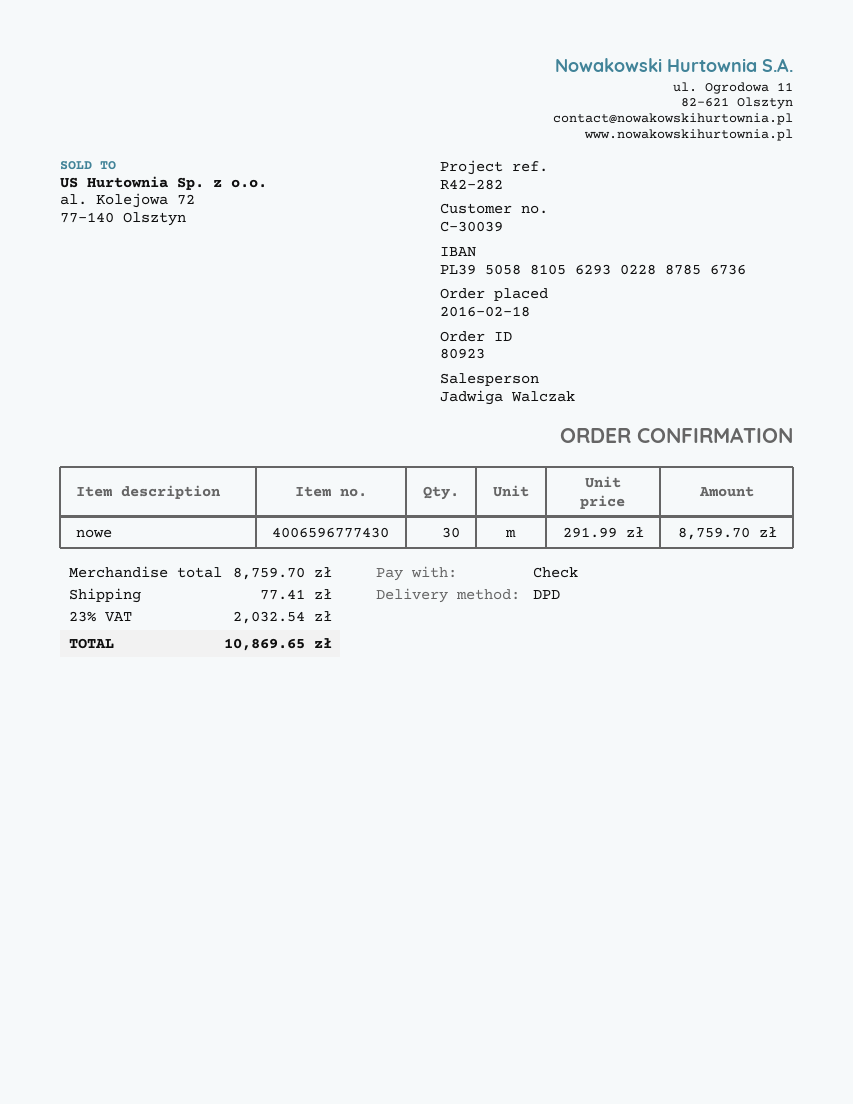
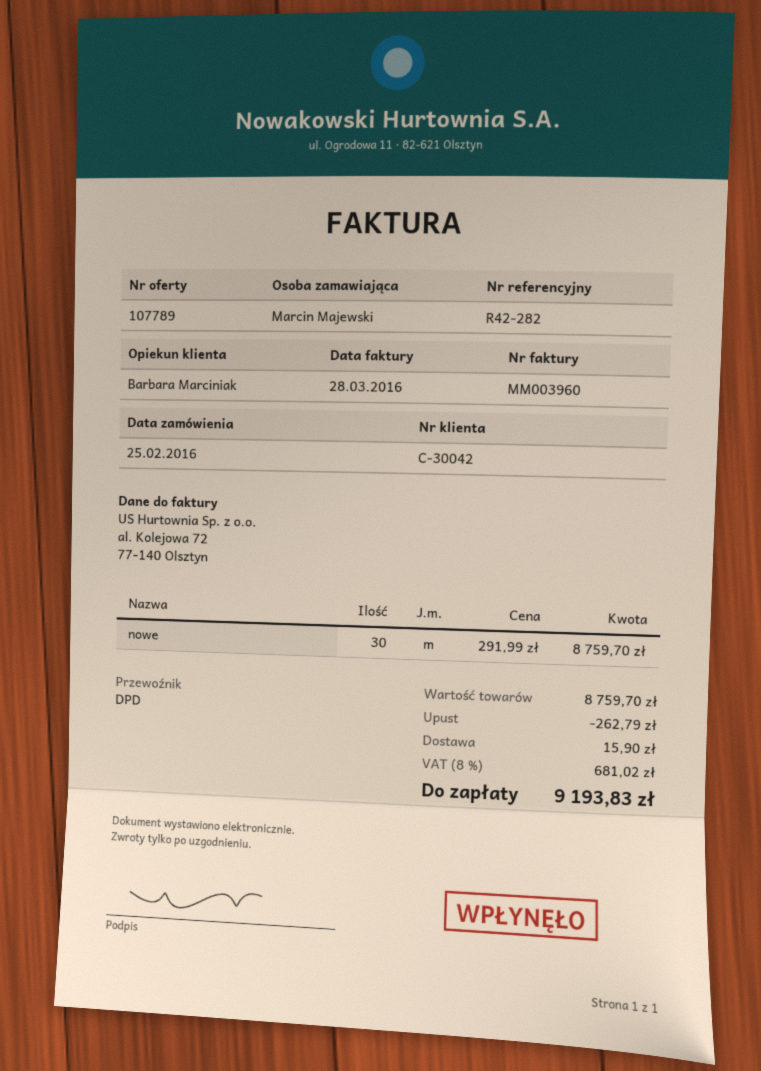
order date: 2016-02-18 -> 2016-02-25
customer number: C-30039 -> C-30042
sales rep: Jadwiga Walczak -> Barbara Marciniak
discount: none -> 262.79
shipping: 77.41 -> 15.90
tax: 23% = 2032.54 -> 8% = 681.02
total: 10869.65 -> 9193.83

